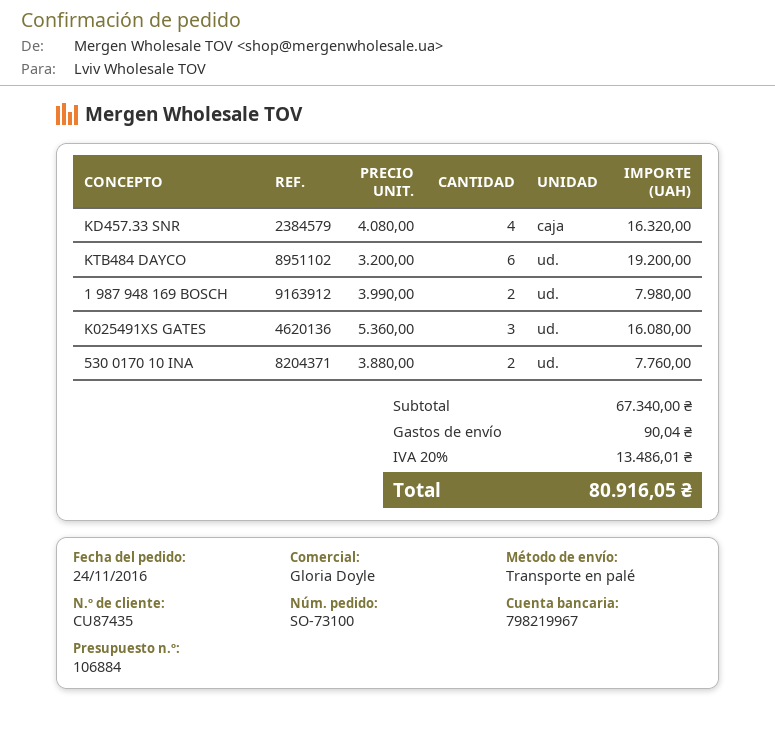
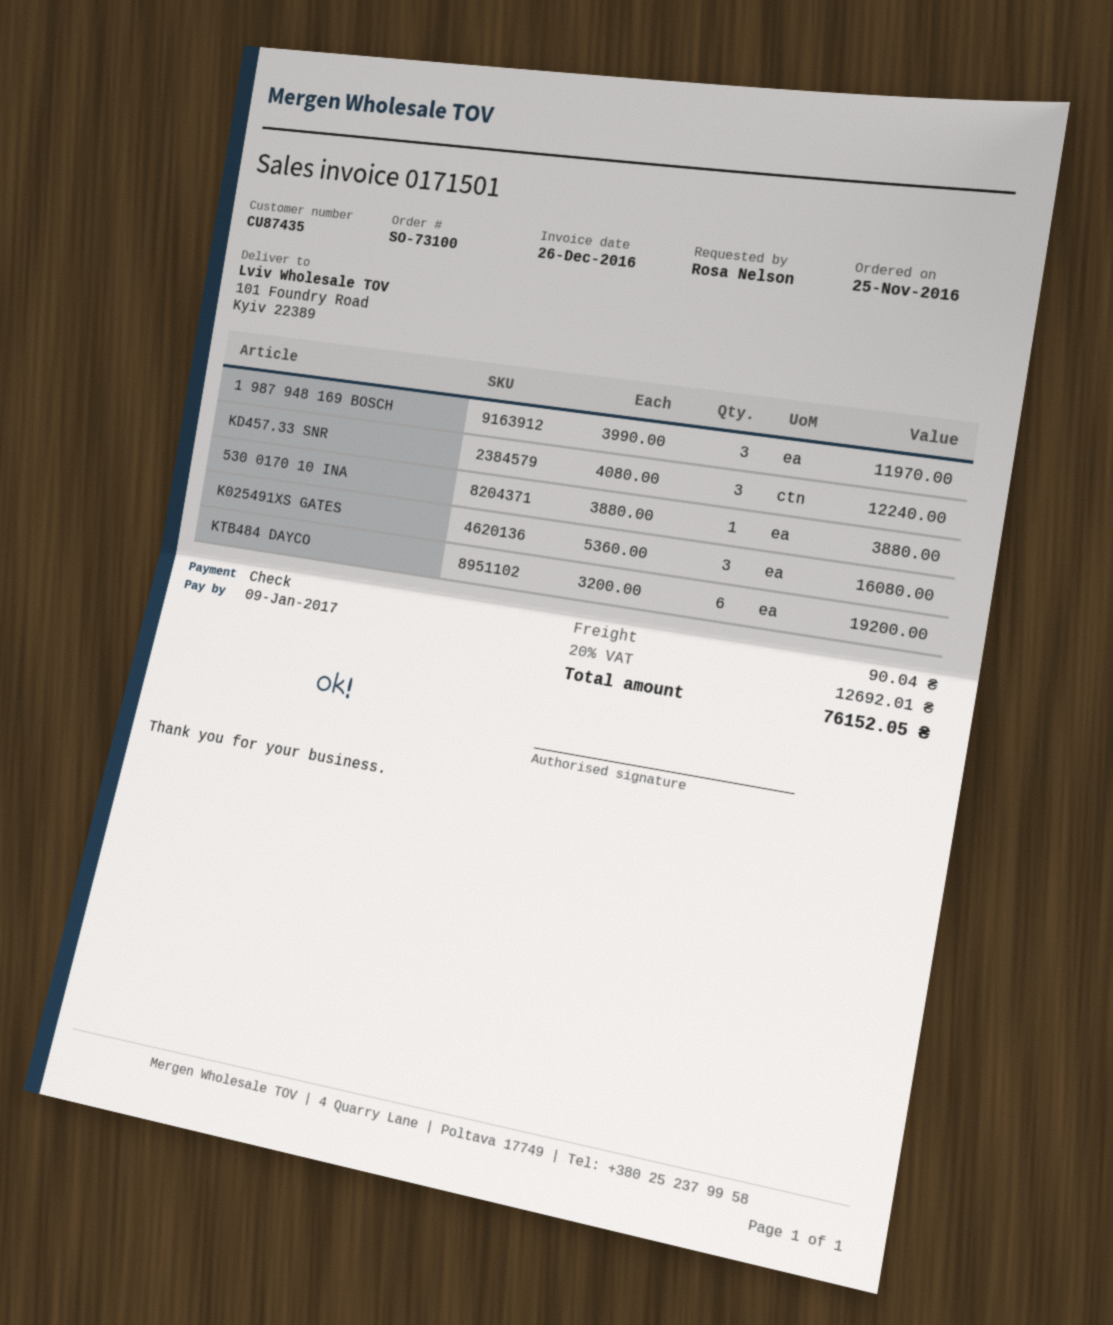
order date: 2016-11-24 -> 2016-11-25
KD457.33 SNR: 4 x 4080.00 = 16320.00 -> 3 x 4080.00 = 12240.00
1 987 948 169 BOSCH: 2 x 3990.00 = 7980.00 -> 3 x 3990.00 = 11970.00
530 0170 10 INA: 2 x 3880.00 = 7760.00 -> 1 x 3880.00 = 3880.00
tax: 20% = 13486.01 -> 20% = 12692.01
total: 80916.05 -> 76152.05

